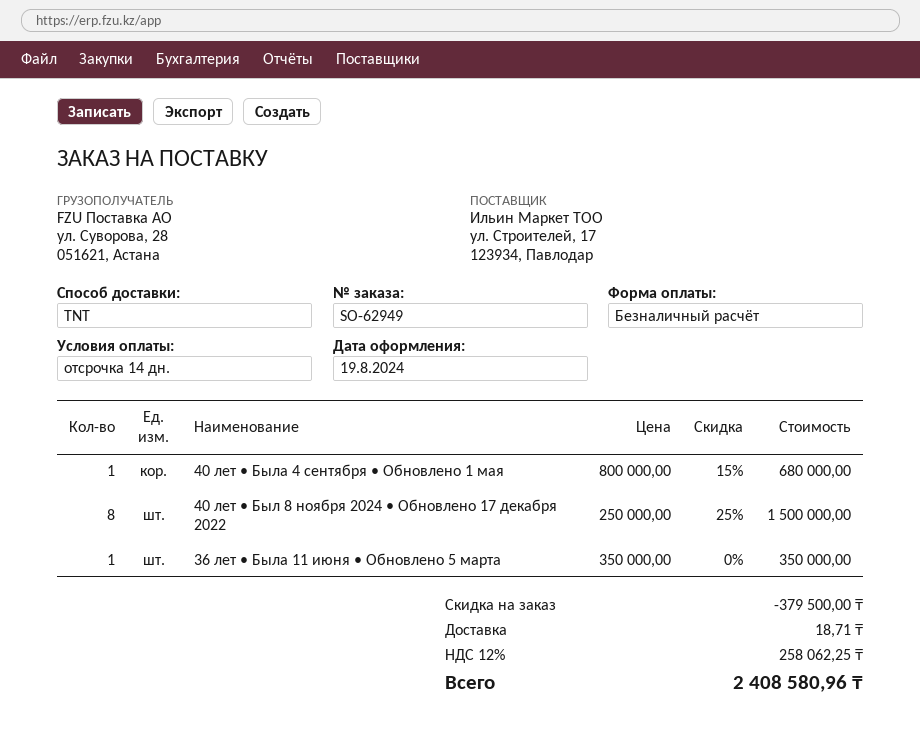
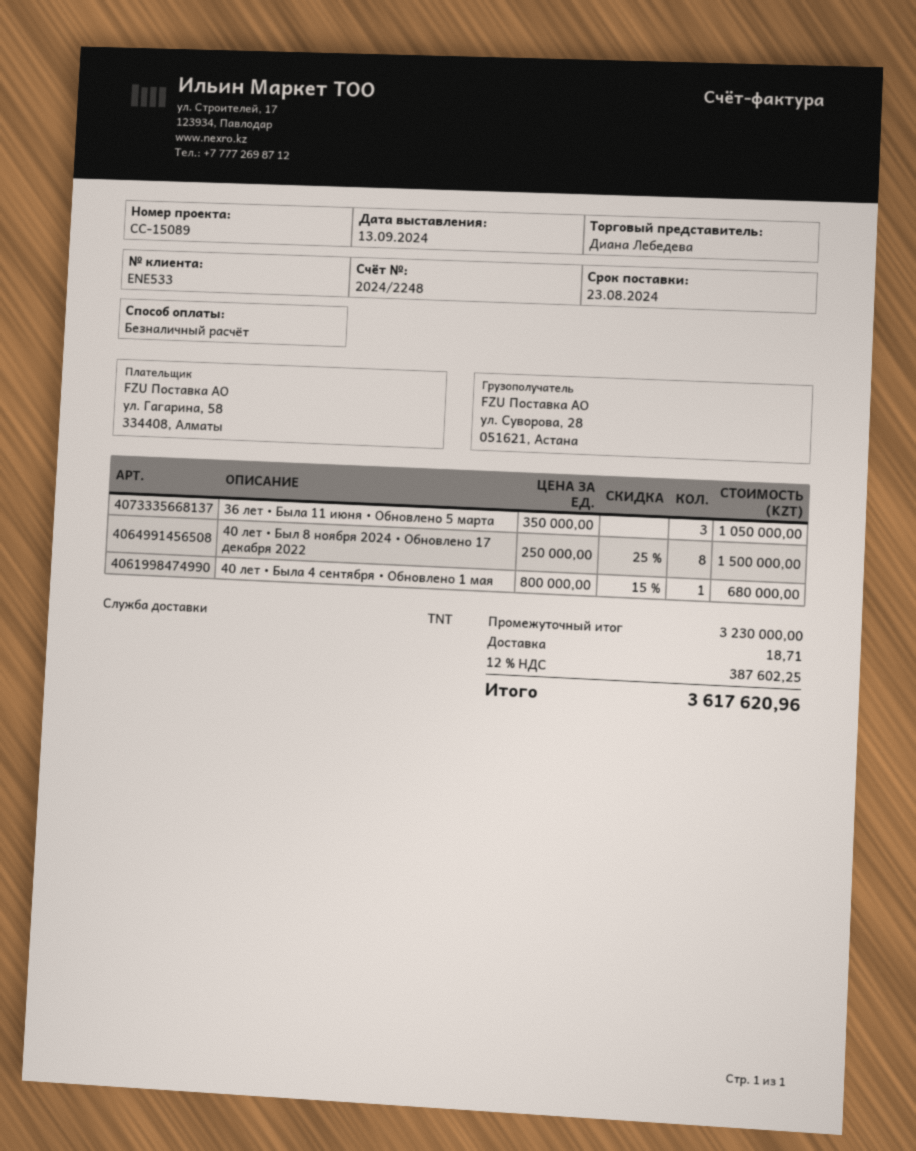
36 лет • Была 11 июня • Обновлено 5 марта: 1 x 350000.00 = 350000.00 -> 3 x 350000.00 = 1050000.00
discount: 379500.00 -> none
tax: 12% = 258062.25 -> 12% = 387602.25
total: 2408580.96 -> 3617620.96

